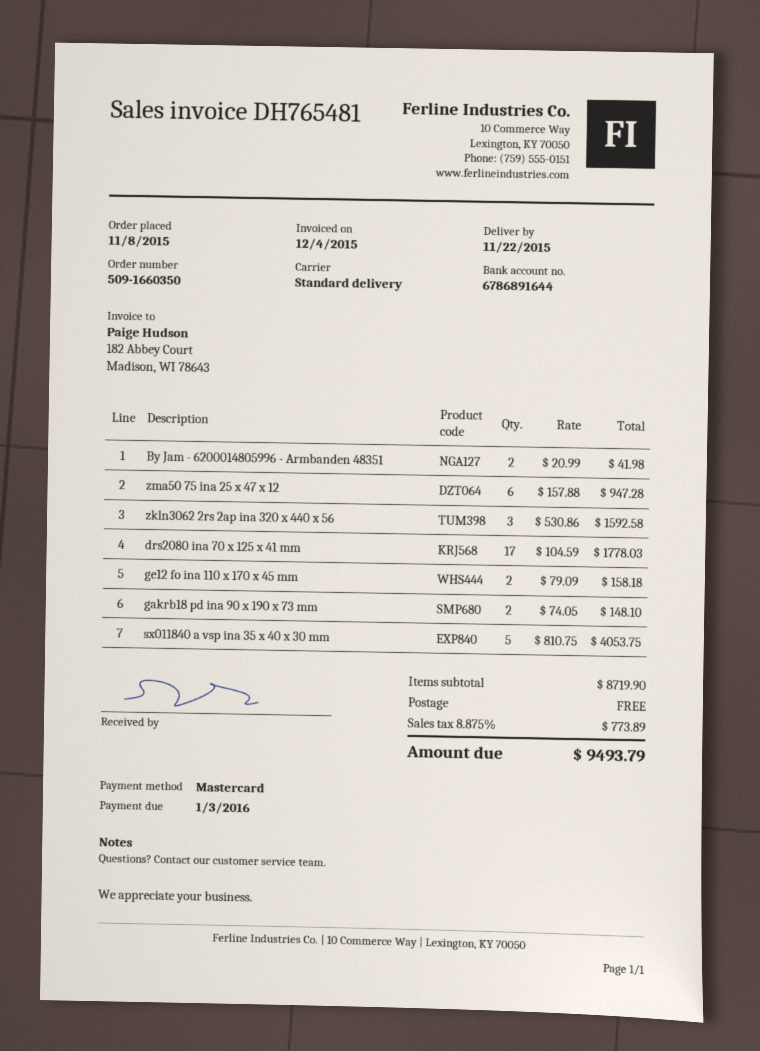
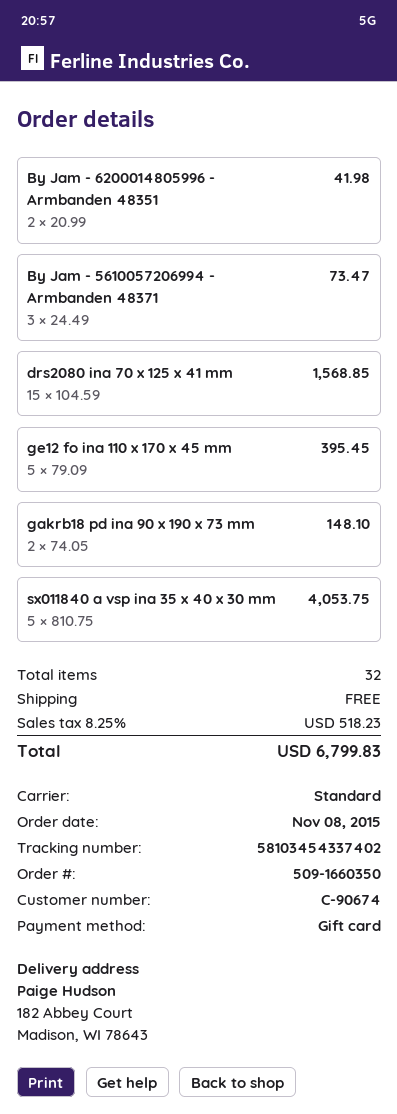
payment method: Mastercard -> gift card
zma50 75 ina 25 x 47 x 12: 6 x 157.88 = 947.28 -> none
zkln3062 2rs 2ap ina 320 x 440 x 56: 3 x 530.86 = 1592.58 -> none
drs2080 ina 70 x 125 x 41 mm: 17 x 104.59 = 1778.03 -> 15 x 104.59 = 1568.85
ge12 fo ina 110 x 170 x 45 mm: 2 x 79.09 = 158.18 -> 5 x 79.09 = 395.45
By Jam - 5610057206994 - Armbanden 48371: none -> 3 x 24.49 = 73.47
tax: 8.875% = 773.89 -> 8.25% = 518.23
total: 9493.79 -> 6799.83

